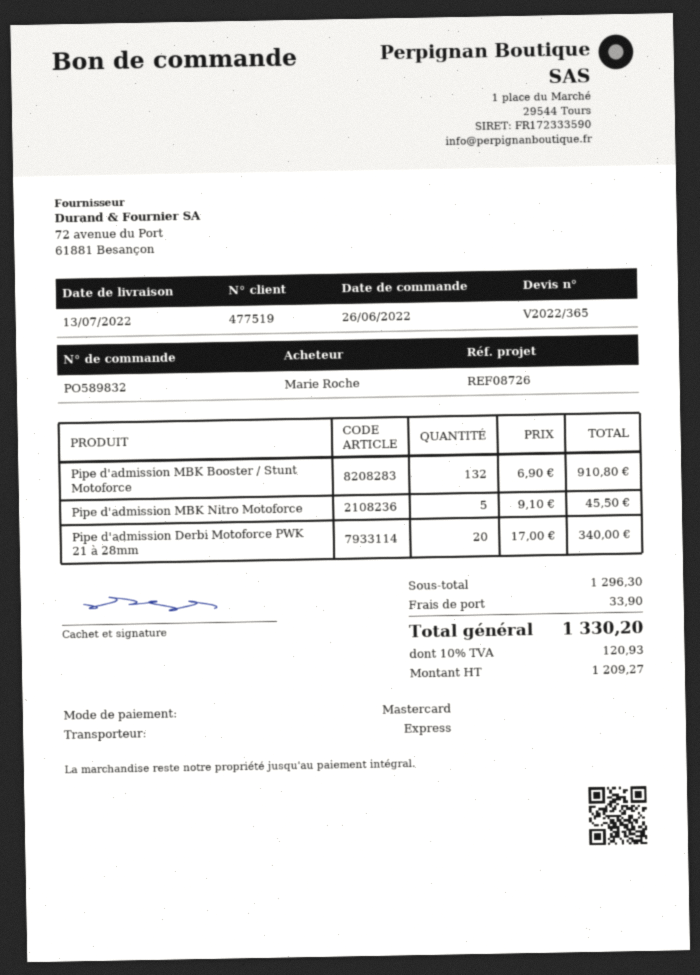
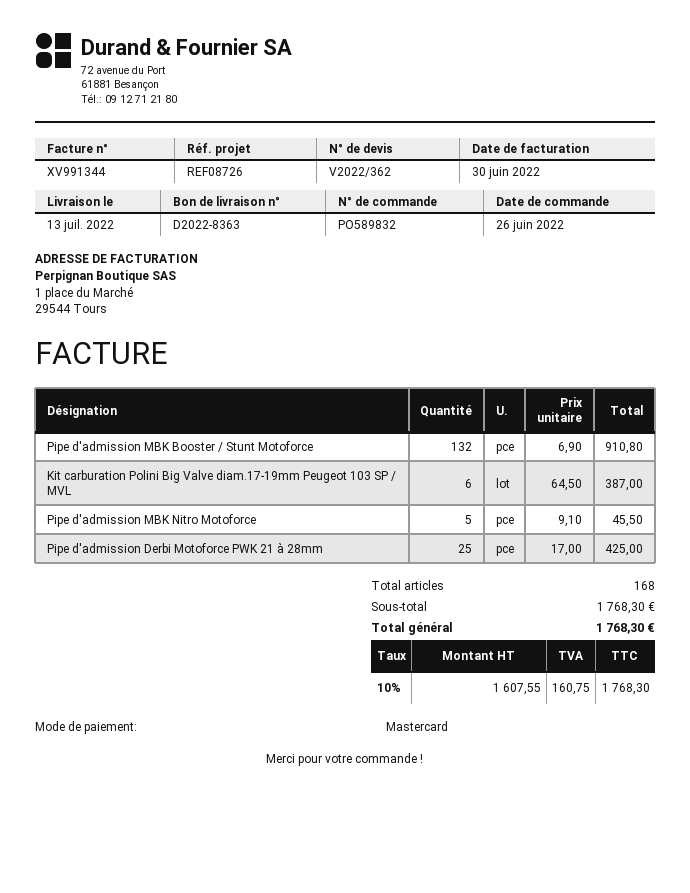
quote number: V2022/365 -> V2022/362
Pipe d'admission Derbi Motoforce PWK 21 à 28mm: 20 x 17.00 = 340.00 -> 25 x 17.00 = 425.00
Kit carburation Polini Big Valve diam.17-19mm Peugeot 103 SP / MVL: none -> 6 x 64.50 = 387.00
subtotal: 1296.30 -> 1768.30
shipping: 33.90 -> none
net: 1209.27 -> 1607.55
tax: 10% = 120.93 -> 10% = 160.75
total: 1330.20 -> 1768.30

